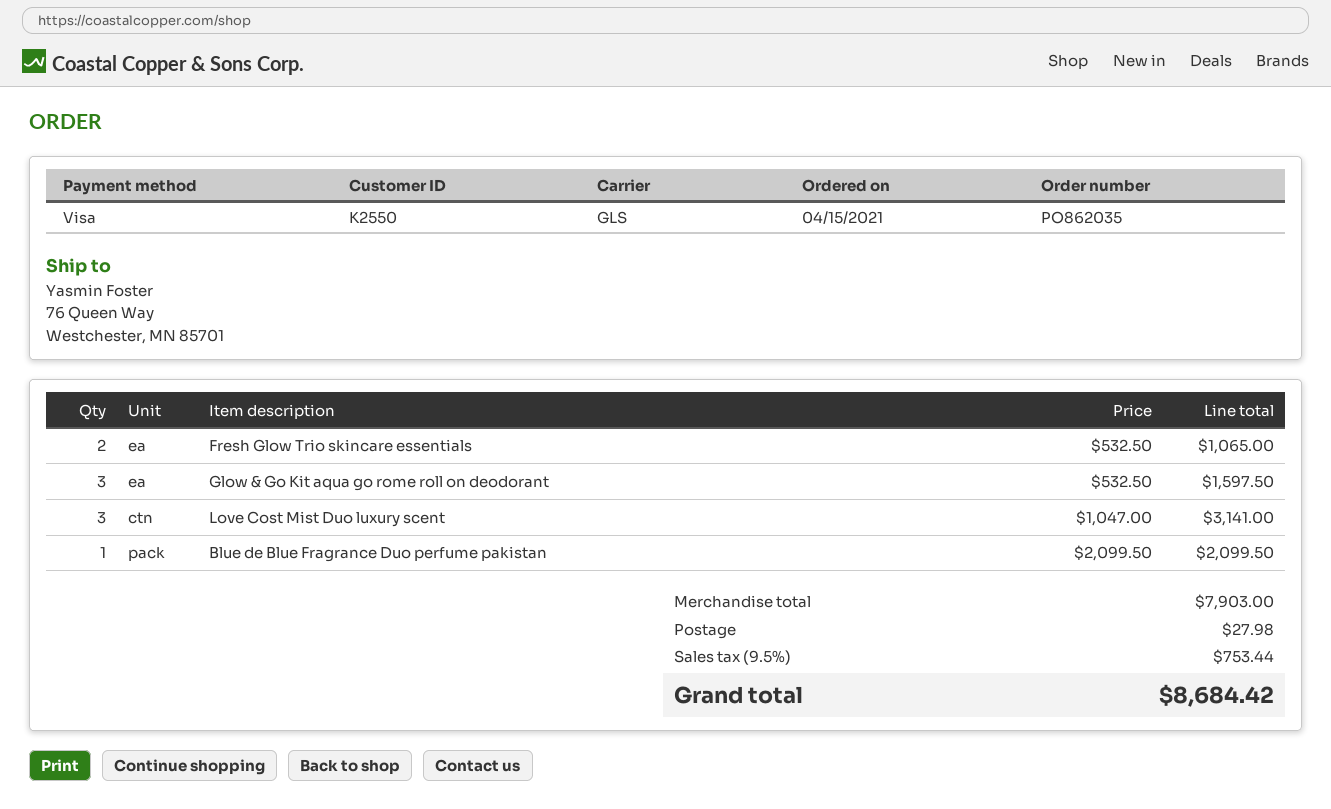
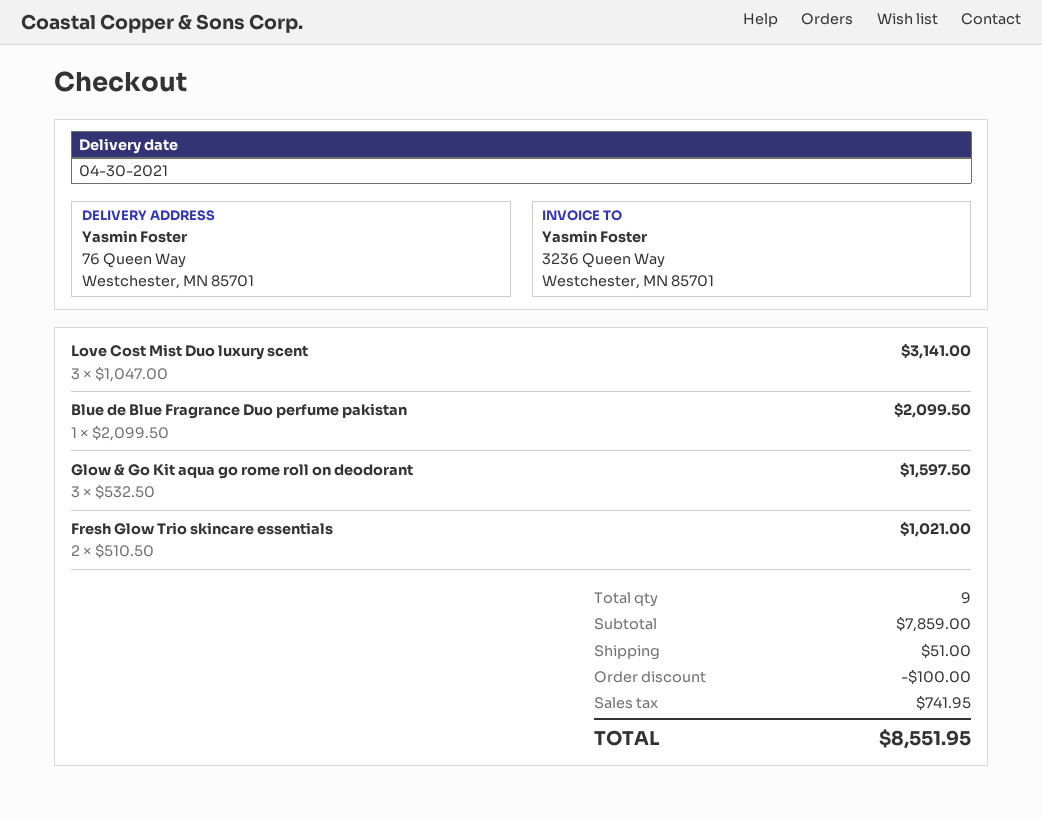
Fresh Glow Trio skincare essentials: 2 x 532.50 = 1065.00 -> 2 x 510.50 = 1021.00
subtotal: 7903.00 -> 7859.00
discount: none -> 100.00
shipping: 27.98 -> 51.00
tax: 753.44 -> 741.95
total: 8684.42 -> 8551.95

